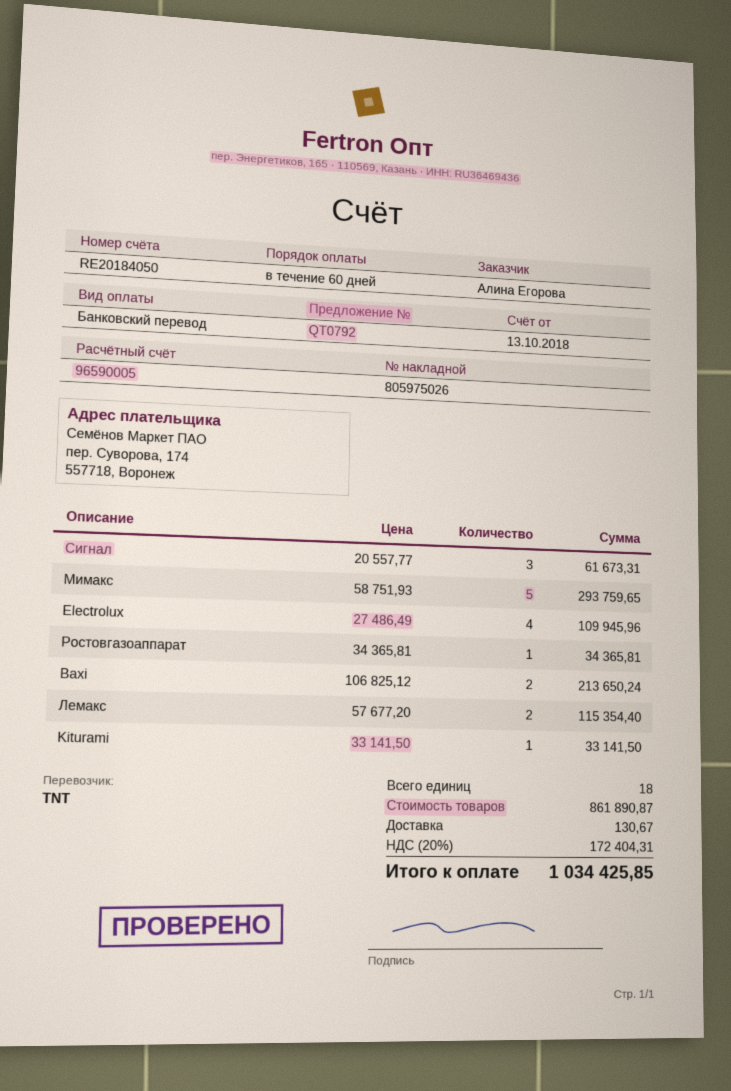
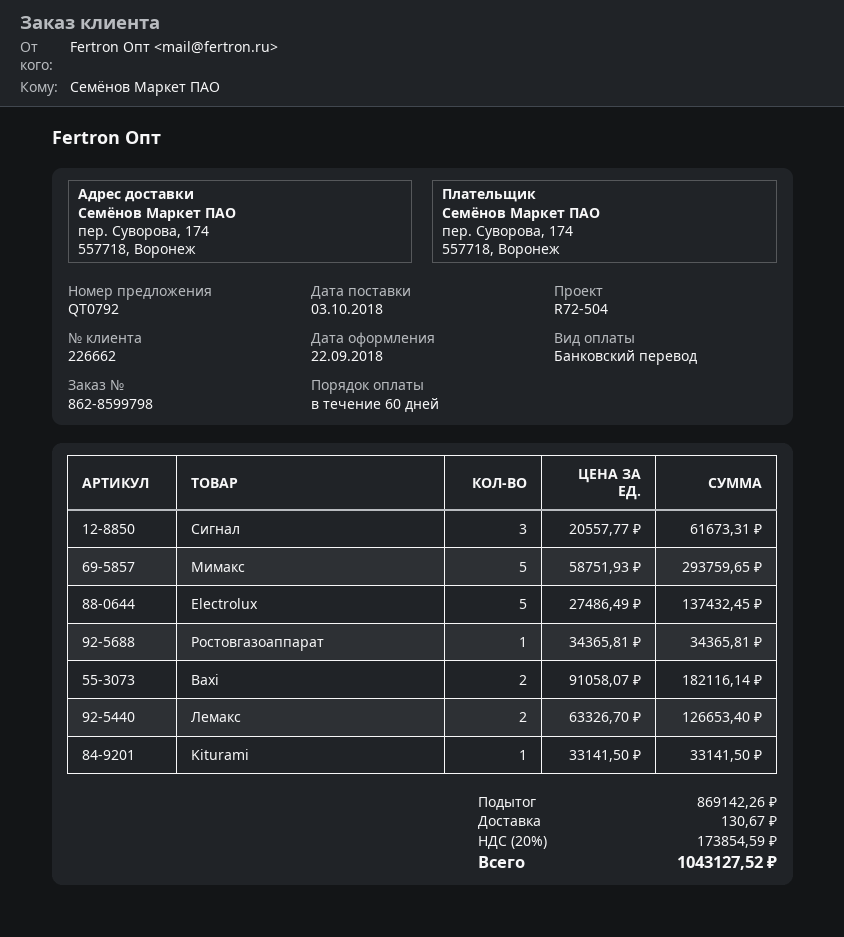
Electrolux: 4 x 27486.49 = 109945.96 -> 5 x 27486.49 = 137432.45
Baxi: 2 x 106825.12 = 213650.24 -> 2 x 91058.07 = 182116.14
Лемакс: 2 x 57677.20 = 115354.40 -> 2 x 63326.70 = 126653.40
subtotal: 861890.87 -> 869142.26
tax: 20% = 172404.31 -> 20% = 173854.59
total: 1034425.85 -> 1043127.52

